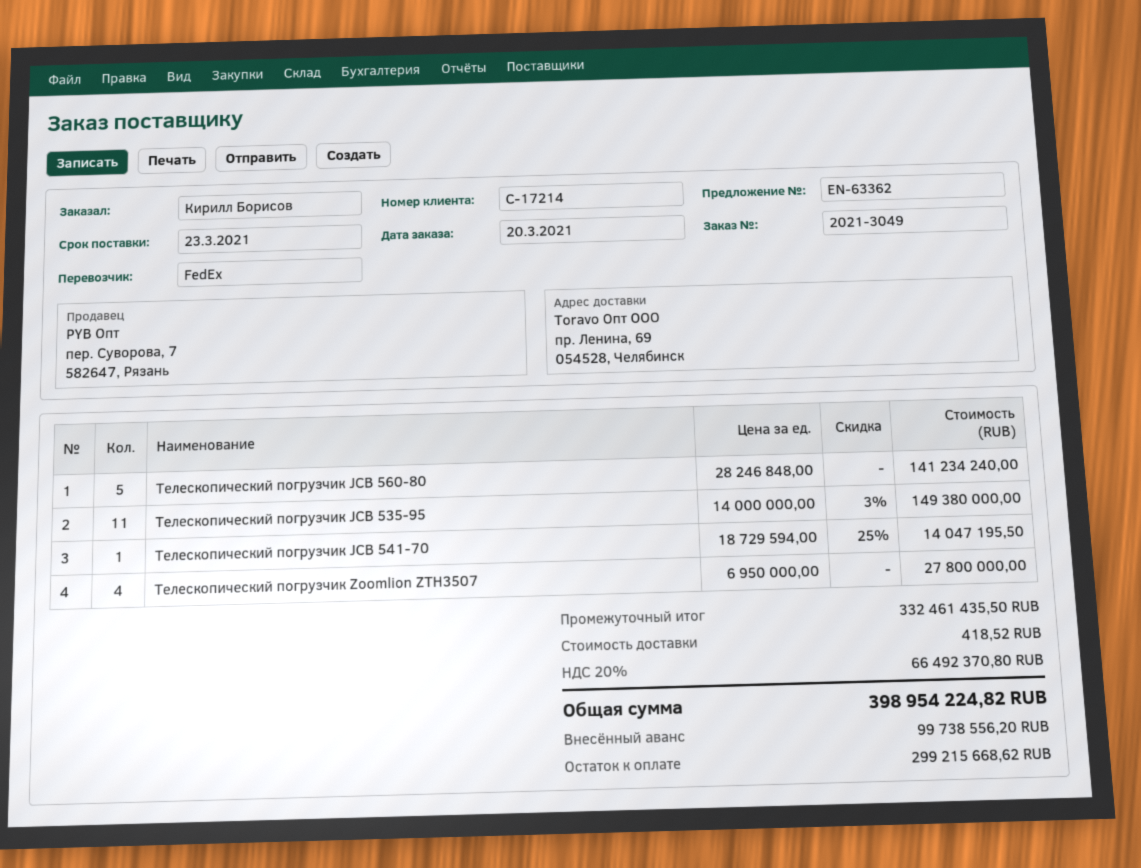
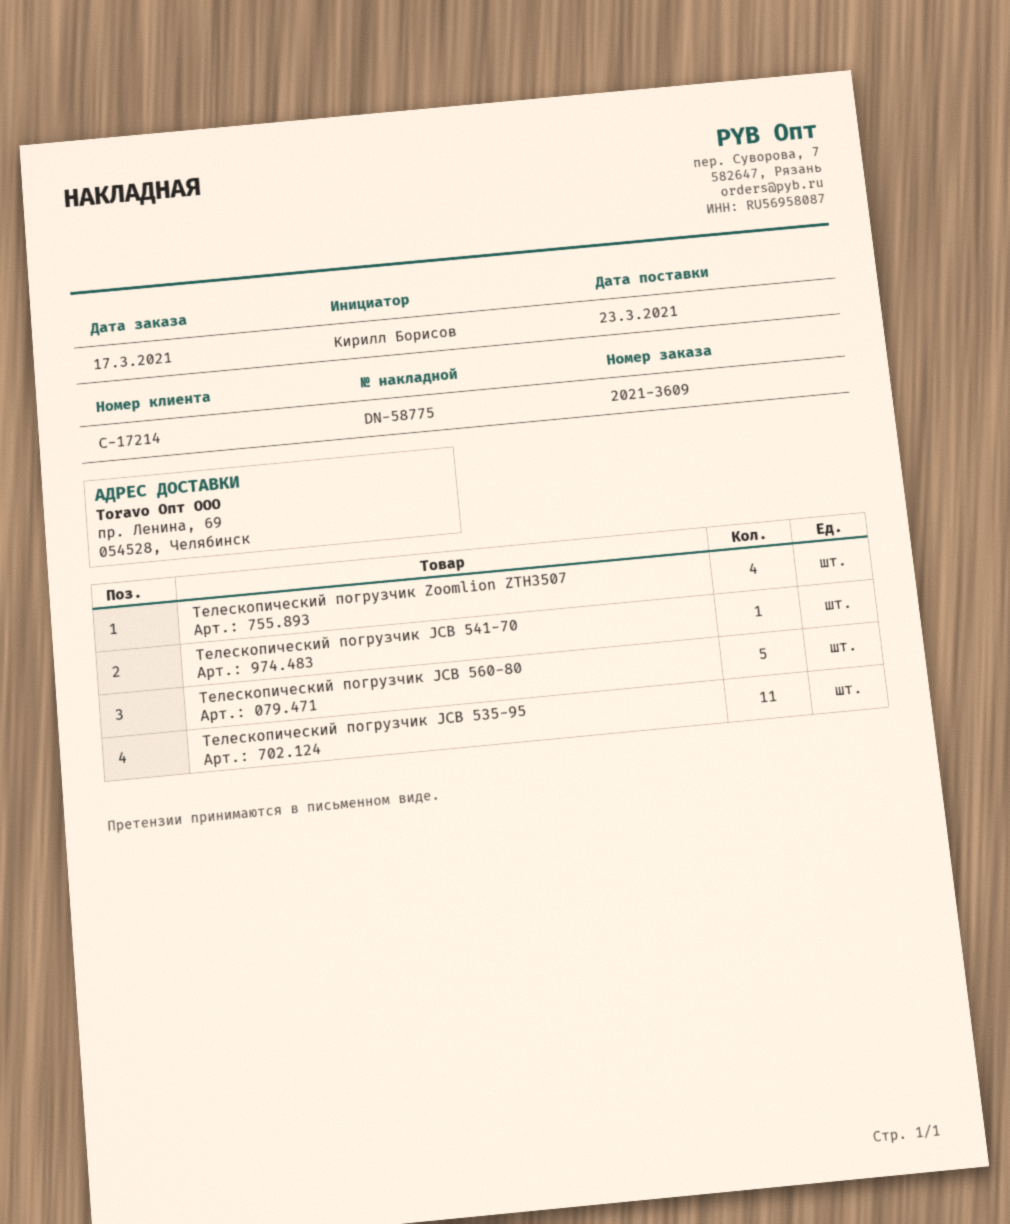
order number: 2021-3049 -> 2021-3609
order date: 2021-03-20 -> 2021-03-17

